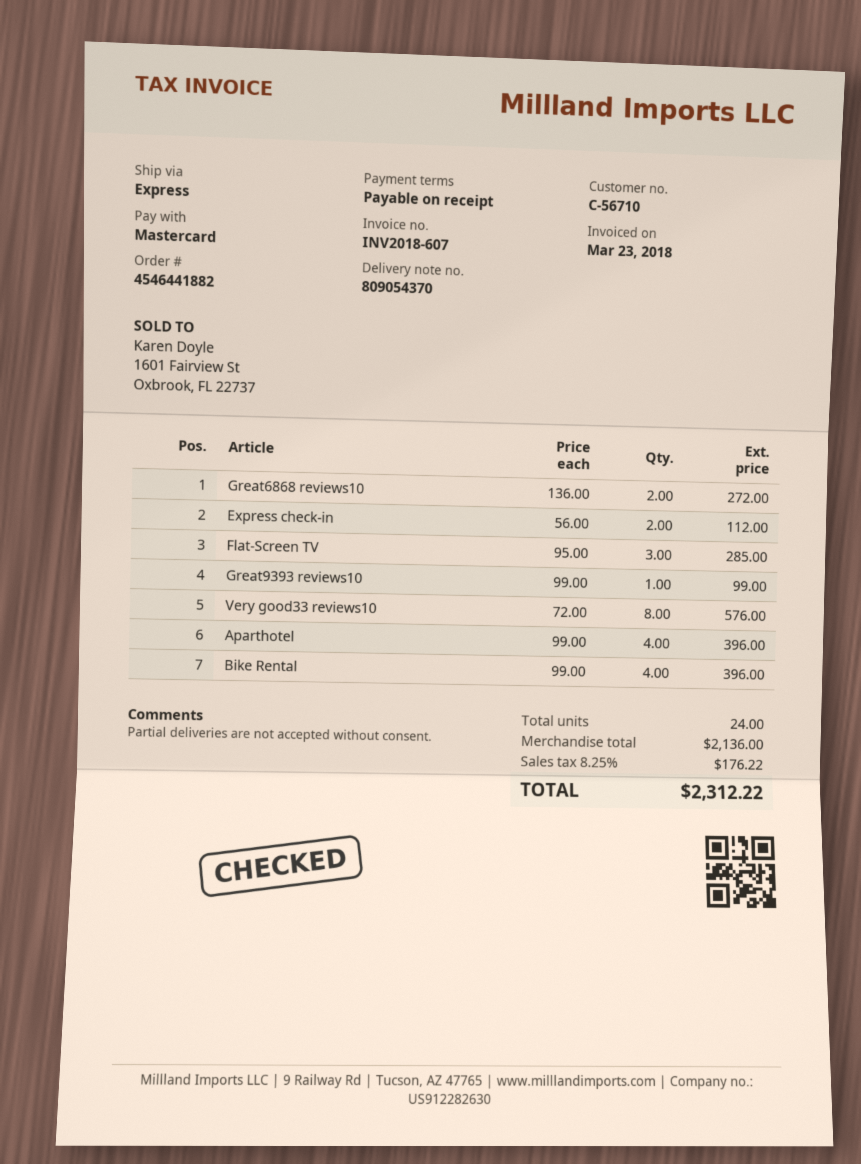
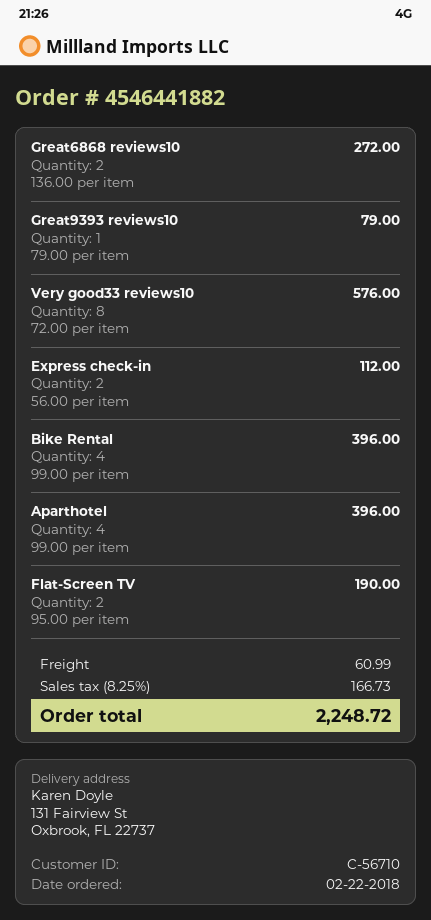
Flat-Screen TV: 3 x 95.00 = 285.00 -> 2 x 95.00 = 190.00
Great9393 reviews10: 1 x 99.00 = 99.00 -> 1 x 79.00 = 79.00
shipping: none -> 60.99
tax: 8.25% = 176.22 -> 8.25% = 166.73
total: 2312.22 -> 2248.72

